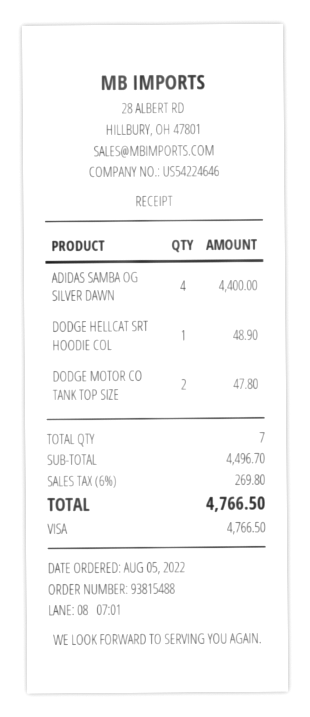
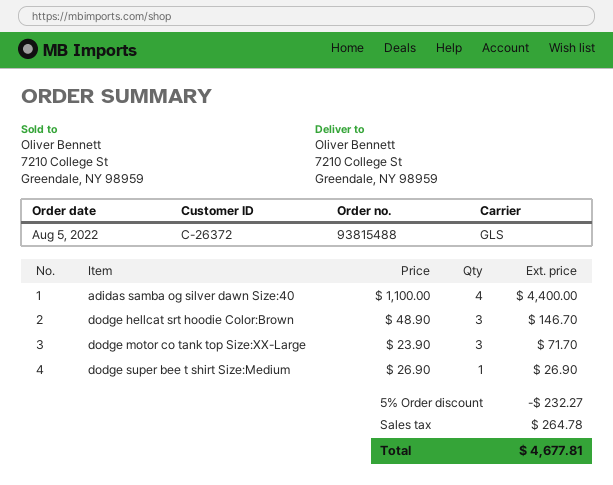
DODGE HELLCAT SRT HOODIE COL: 1 for 48.90 -> 3 for 146.70
DODGE MOTOR CO TANK TOP SIZE: 2 for 47.80 -> 3 for 71.70
dodge super bee t shirt Size:Medium: none -> 1 for 26.90
discount: none -> 5% = 232.27
tax: 269.80 -> 264.78
total: 4766.50 -> 4677.81

